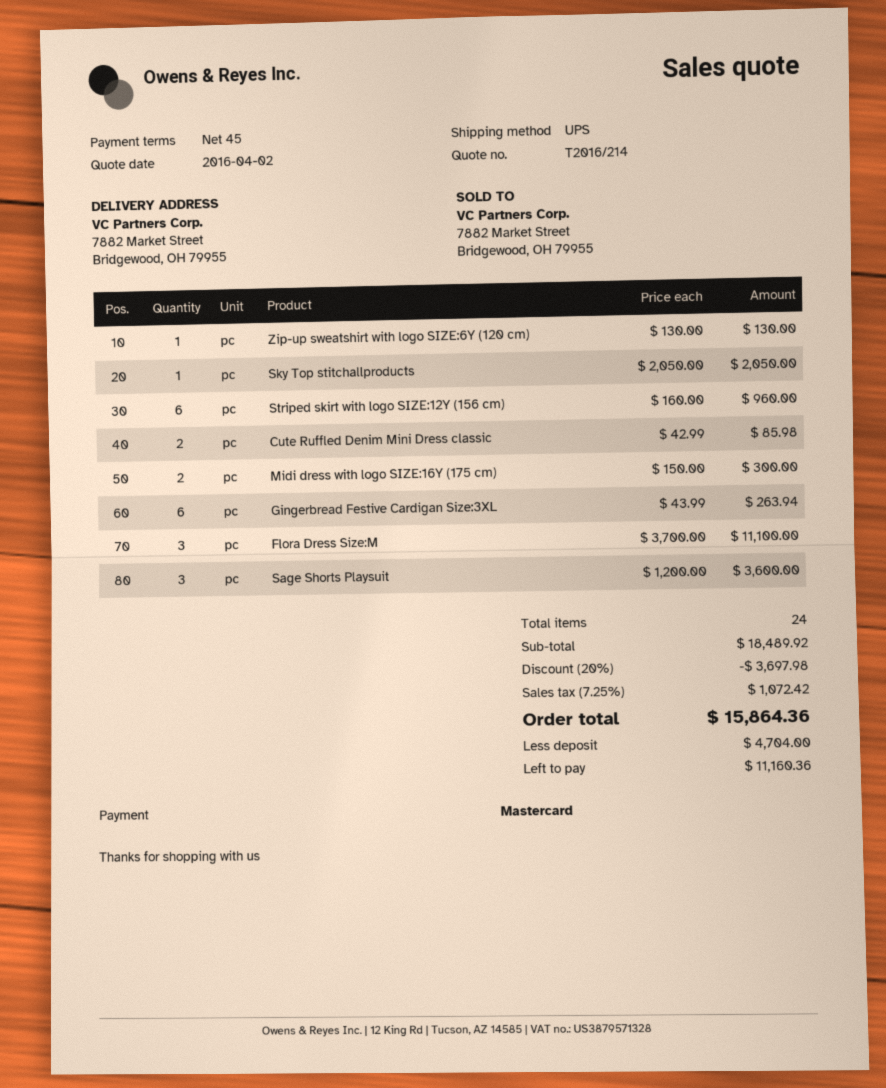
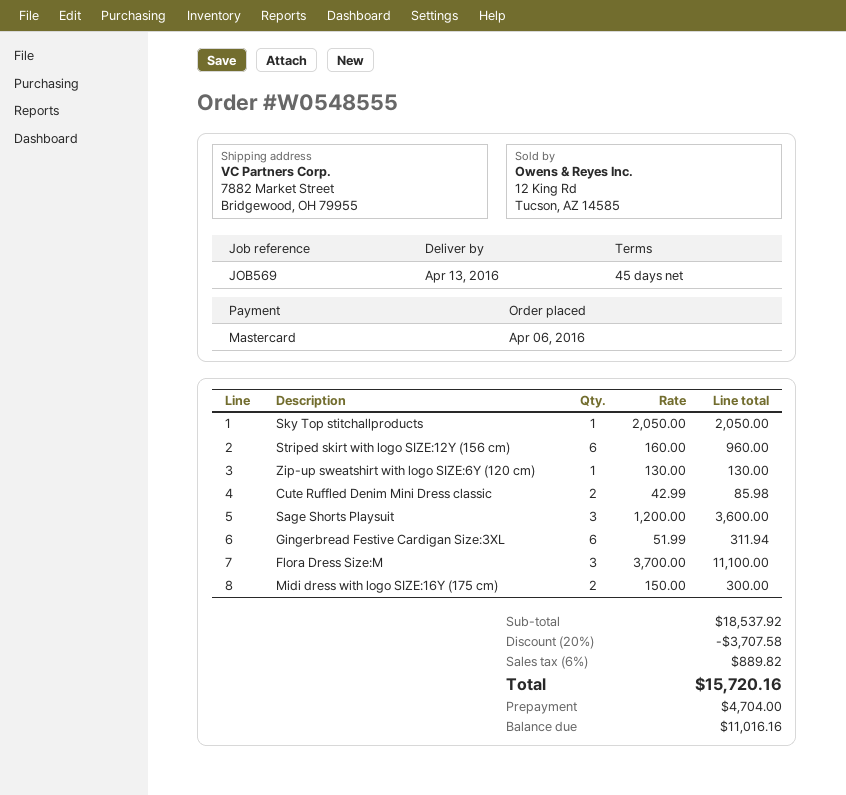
Gingerbread Festive Cardigan Size:3XL: 6 x 43.99 = 263.94 -> 6 x 51.99 = 311.94
subtotal: 18489.92 -> 18537.92
discount: 20% = 3697.98 -> 20% = 3707.58
tax: 7.25% = 1072.42 -> 6% = 889.82
total: 15864.36 -> 15720.16
balance: 11160.36 -> 11016.16

